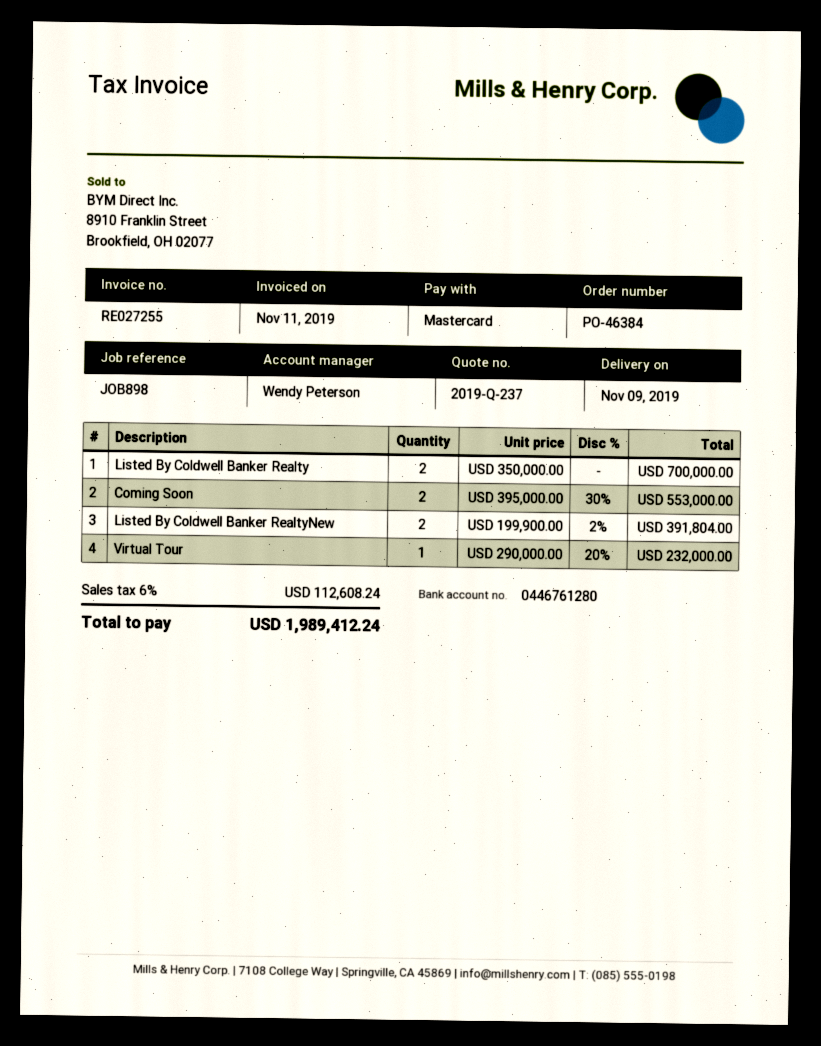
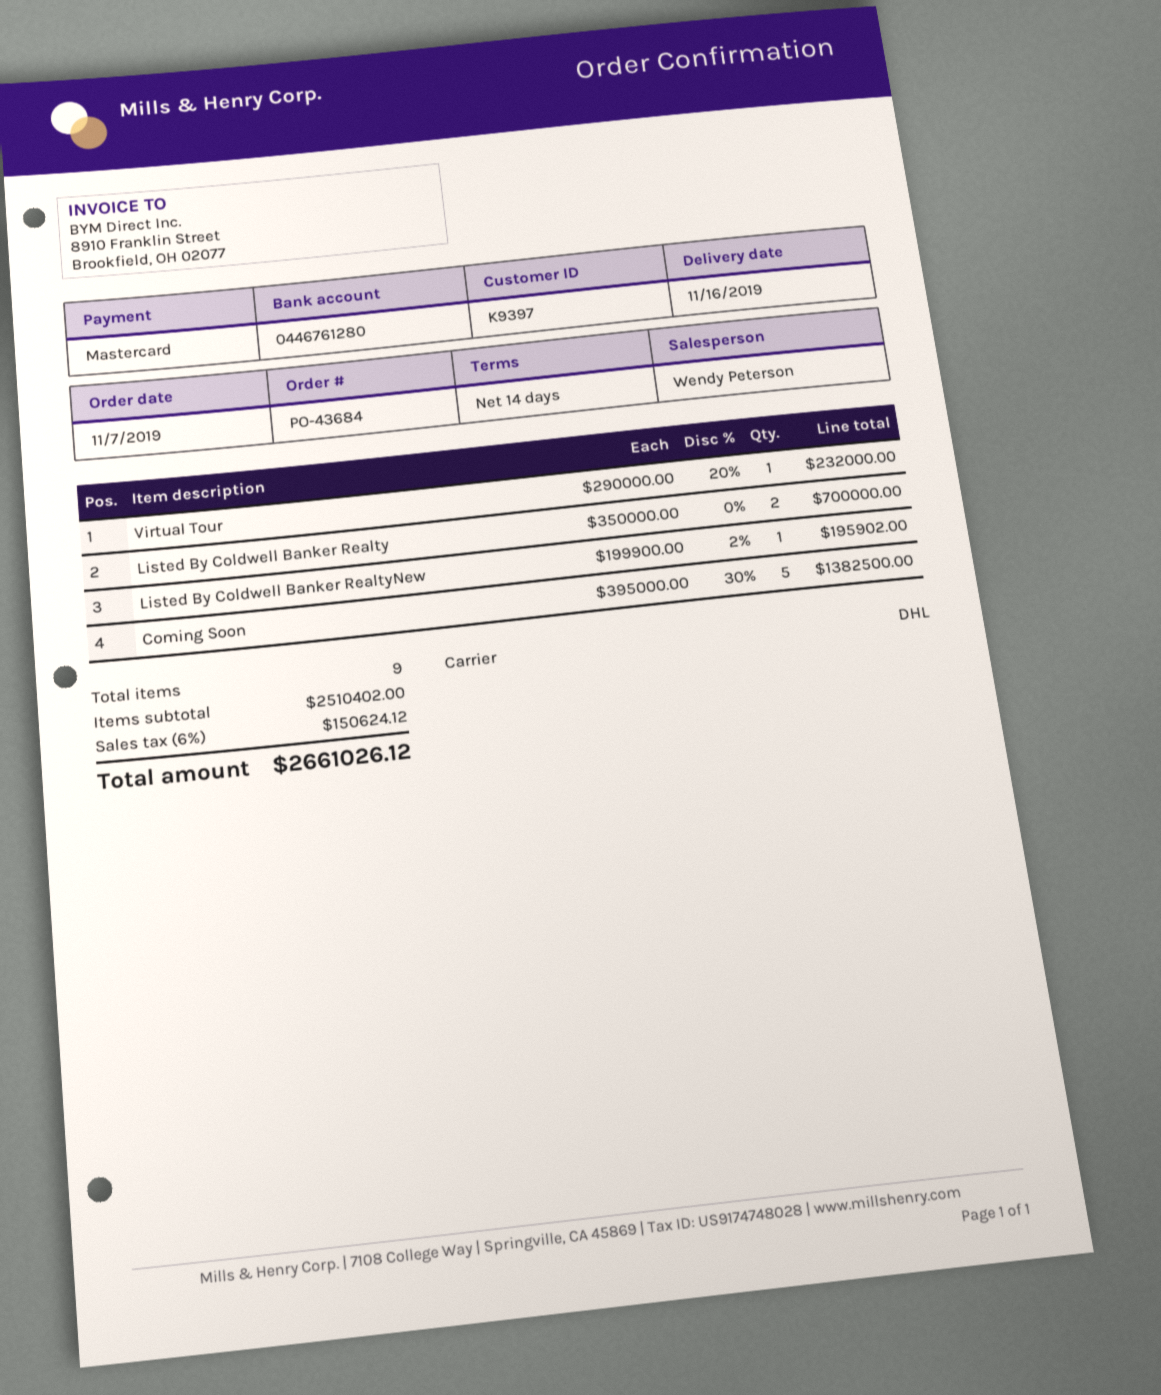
order number: PO-46384 -> PO-43684
delivery date: 2019-11-09 -> 2019-11-16
Coming Soon: 2 x 395000.00 - 30% = 553000.00 -> 5 x 395000.00 - 30% = 1382500.00
Listed By Coldwell Banker RealtyNew: 2 x 199900.00 - 2% = 391804.00 -> 1 x 199900.00 - 2% = 195902.00
tax: 6% = 112608.24 -> 6% = 150624.12
total: 1989412.24 -> 2661026.12

